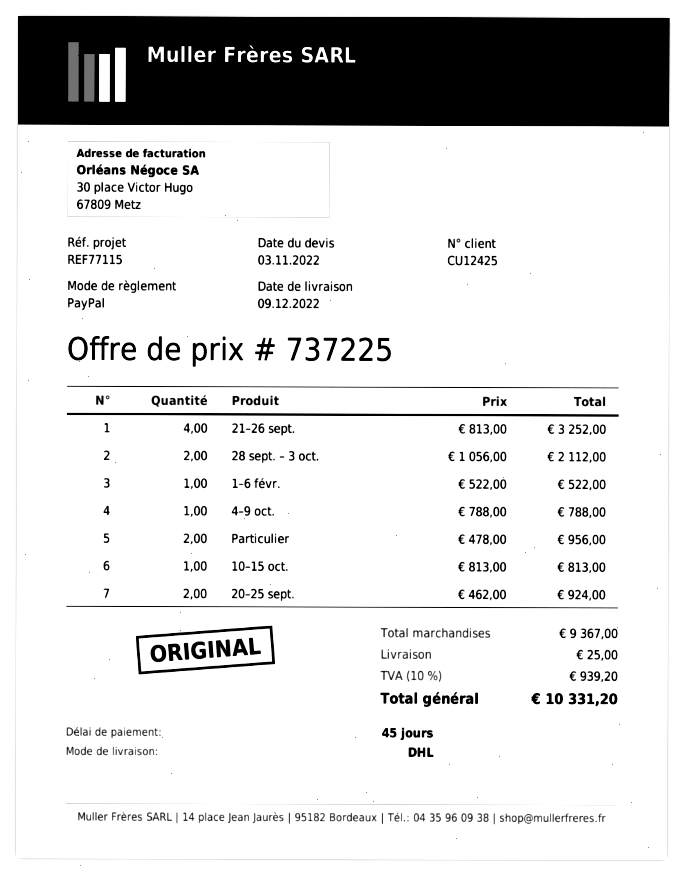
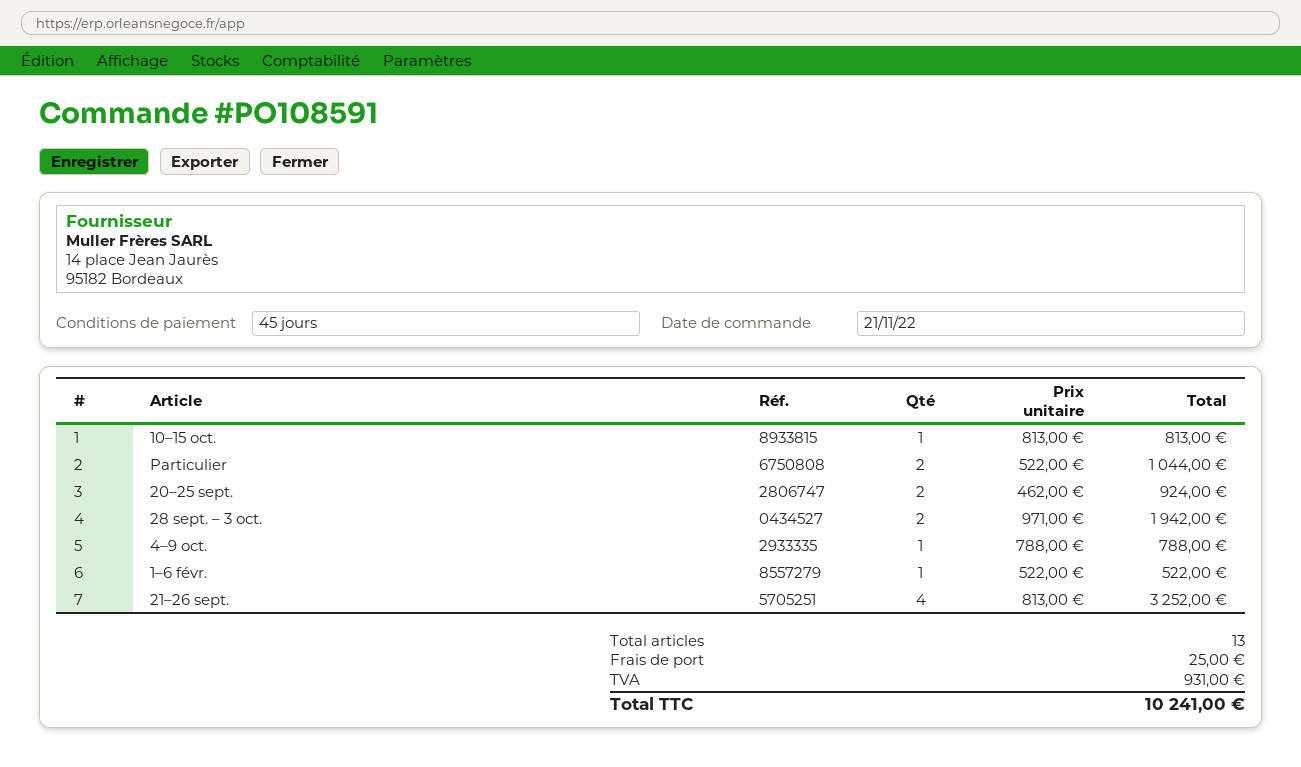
28 sept. – 3 oct.: 2 x 1056.00 = 2112.00 -> 2 x 971.00 = 1942.00
Particulier: 2 x 478.00 = 956.00 -> 2 x 522.00 = 1044.00
tax: 939.20 -> 931.00
total: 10331.20 -> 10241.00

